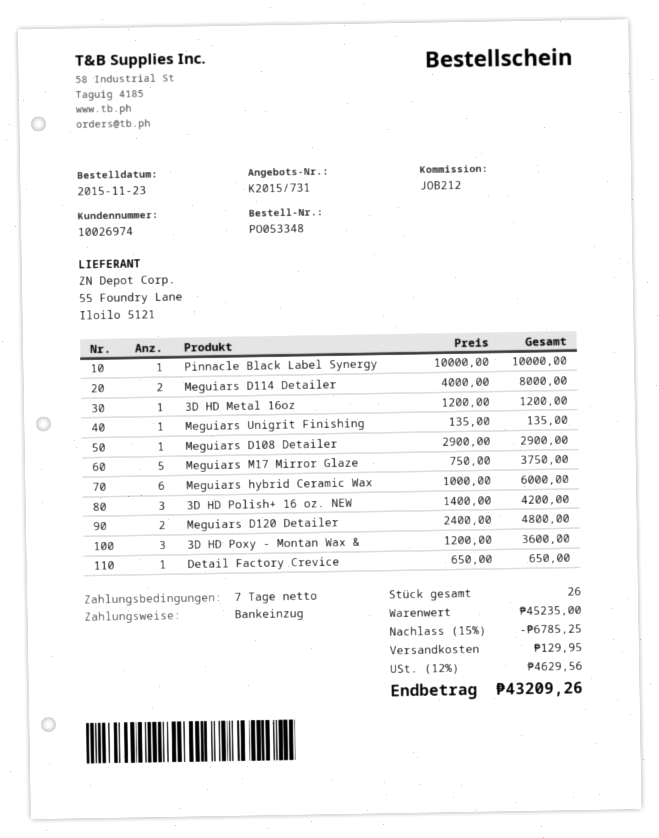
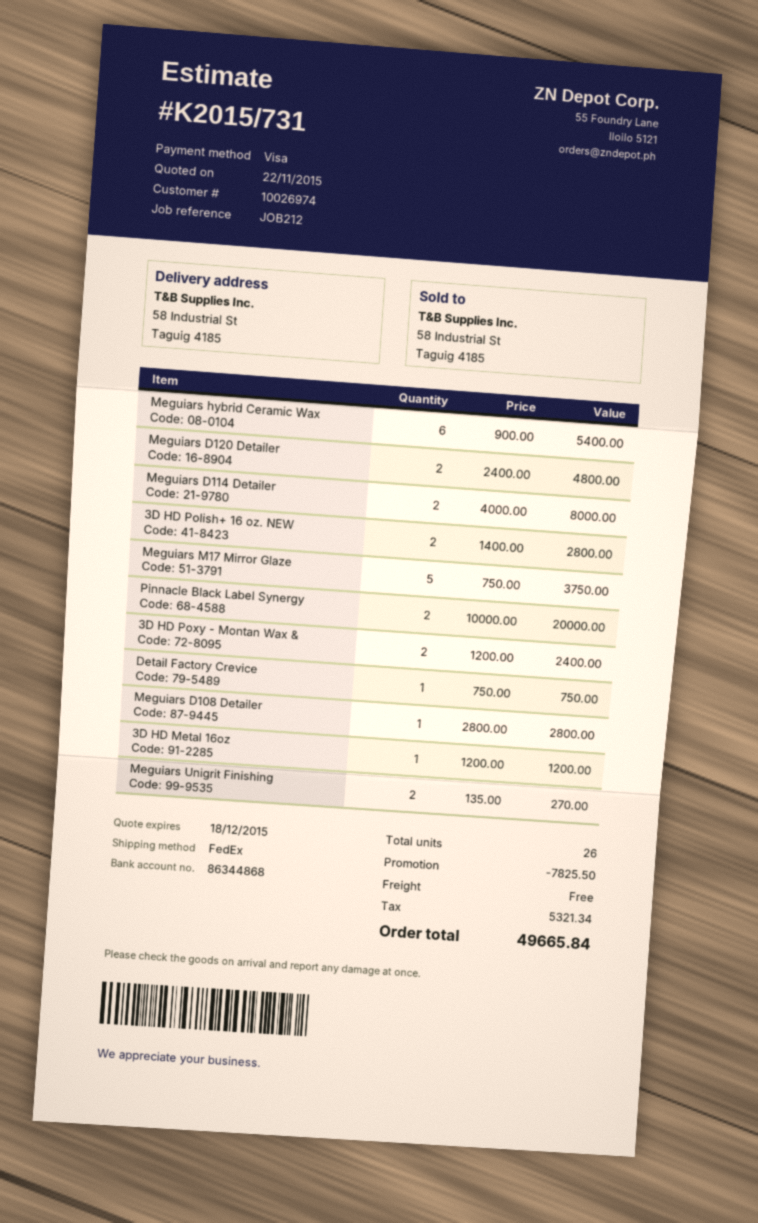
payment method: direct debit -> Visa
Pinnacle Black Label Synergy: 1 x 10000.00 = 10000.00 -> 2 x 10000.00 = 20000.00
Meguiars Unigrit Finishing: 1 x 135.00 = 135.00 -> 2 x 135.00 = 270.00
Meguiars D108 Detailer: 1 x 2900.00 = 2900.00 -> 1 x 2800.00 = 2800.00
Meguiars hybrid Ceramic Wax: 6 x 1000.00 = 6000.00 -> 6 x 900.00 = 5400.00
3D HD Polish+ 16 oz. NEW: 3 x 1400.00 = 4200.00 -> 2 x 1400.00 = 2800.00
3D HD Poxy - Montan Wax &: 3 x 1200.00 = 3600.00 -> 2 x 1200.00 = 2400.00
Detail Factory Crevice: 1 x 650.00 = 650.00 -> 1 x 750.00 = 750.00
discount: 6785.25 -> 7825.50
shipping: 129.95 -> 0.00
tax: 4629.56 -> 5321.34
total: 43209.26 -> 49665.84

